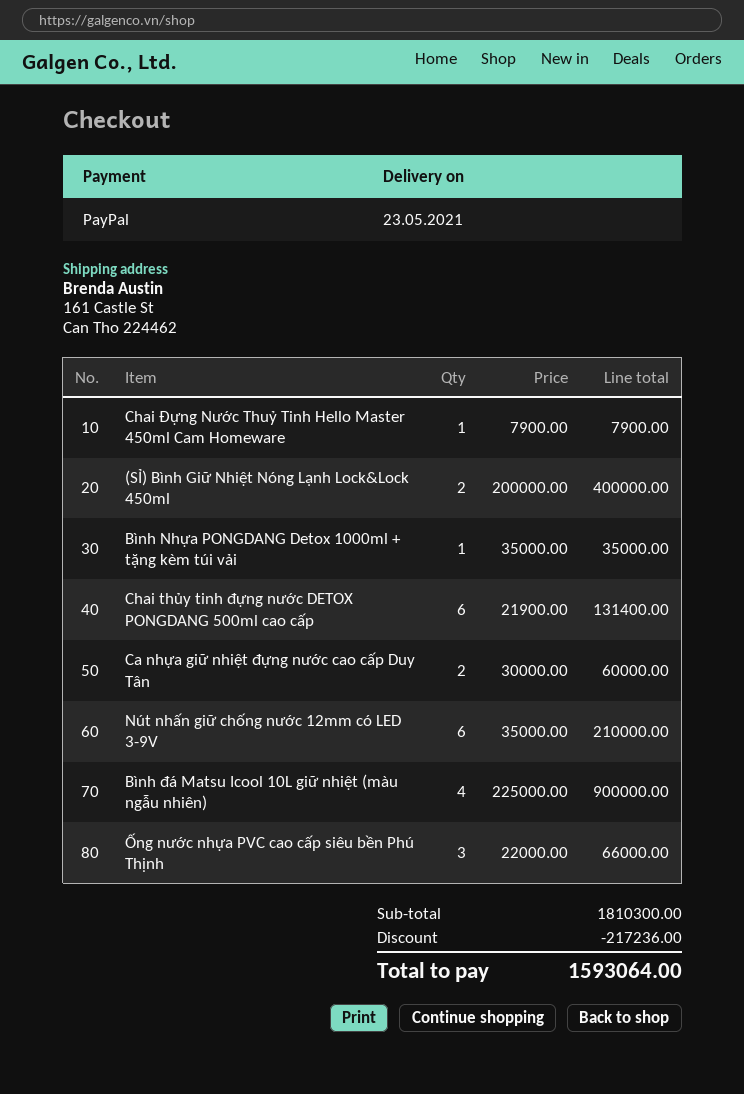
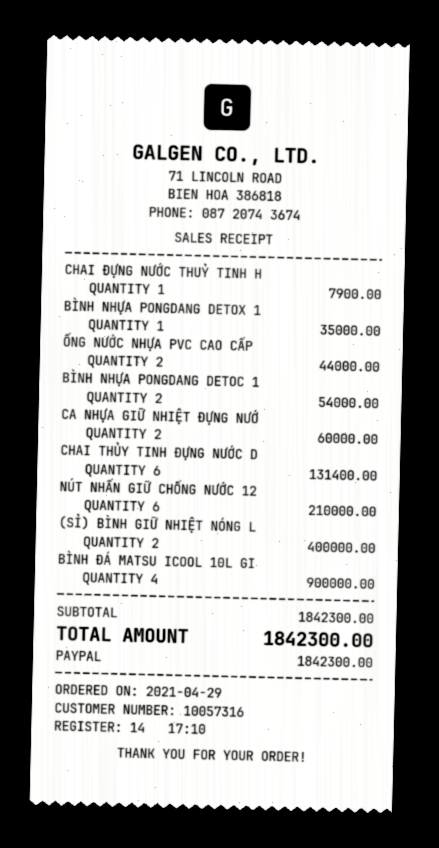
Ống nước nhựa PVC cao cấp siêu bền Phú Thịnh: 3 for 66000.00 -> 2 for 44000.00
BÌNH NHỰA PONGDANG DETOC 1: none -> 2 for 54000.00
subtotal: 1810300.00 -> 1842300.00
discount: 217236.00 -> none
total: 1593064.00 -> 1842300.00

